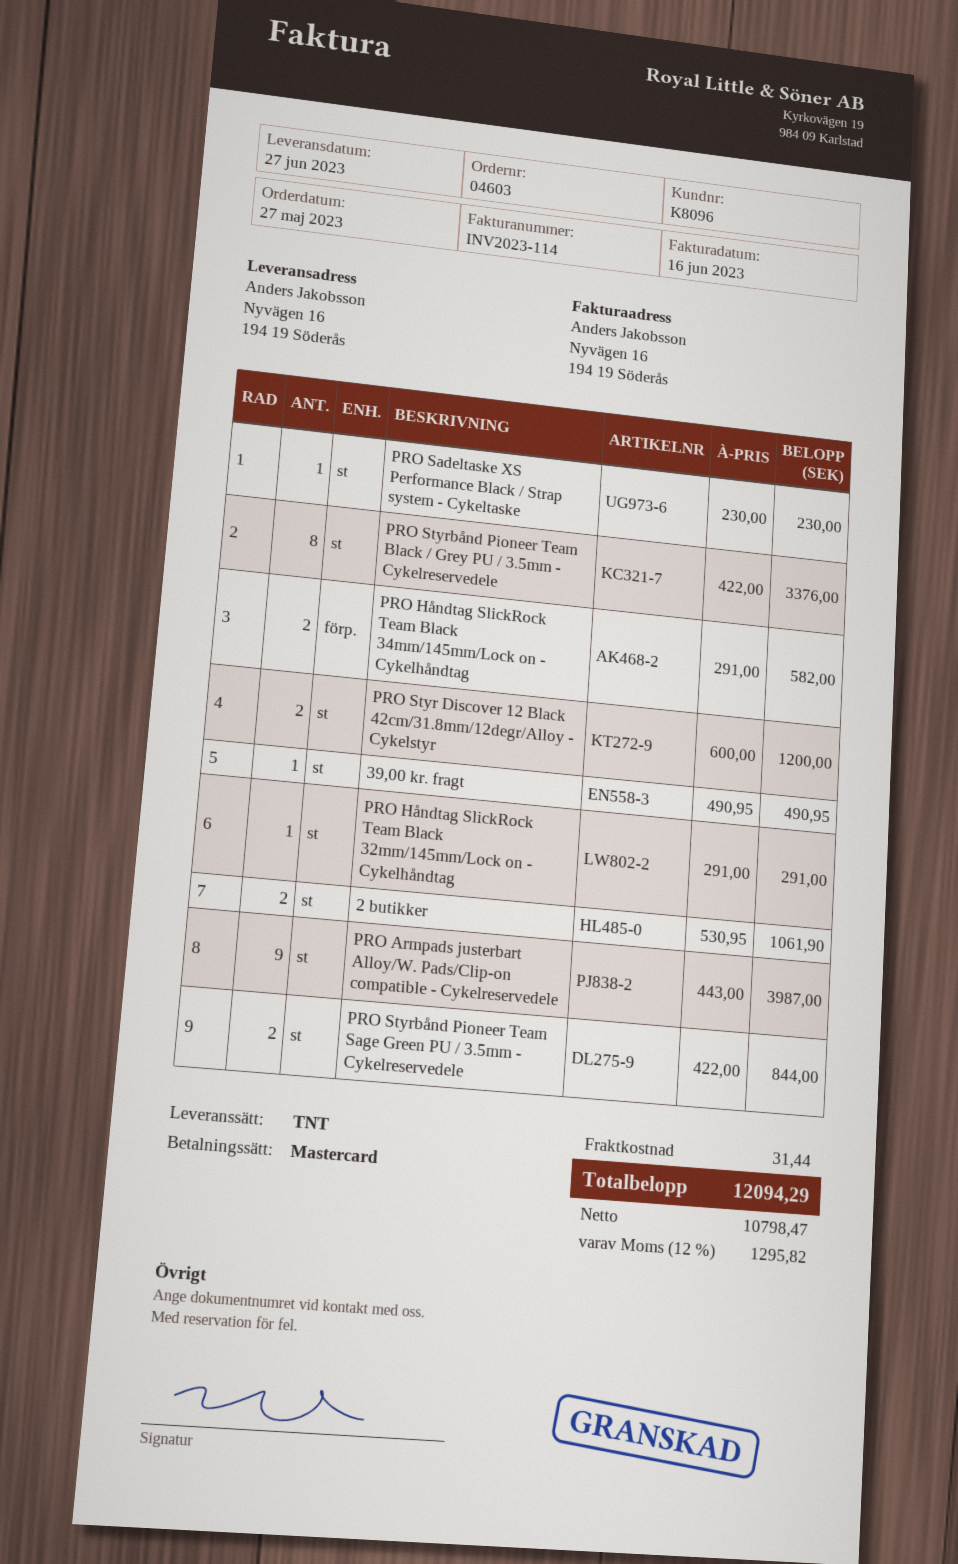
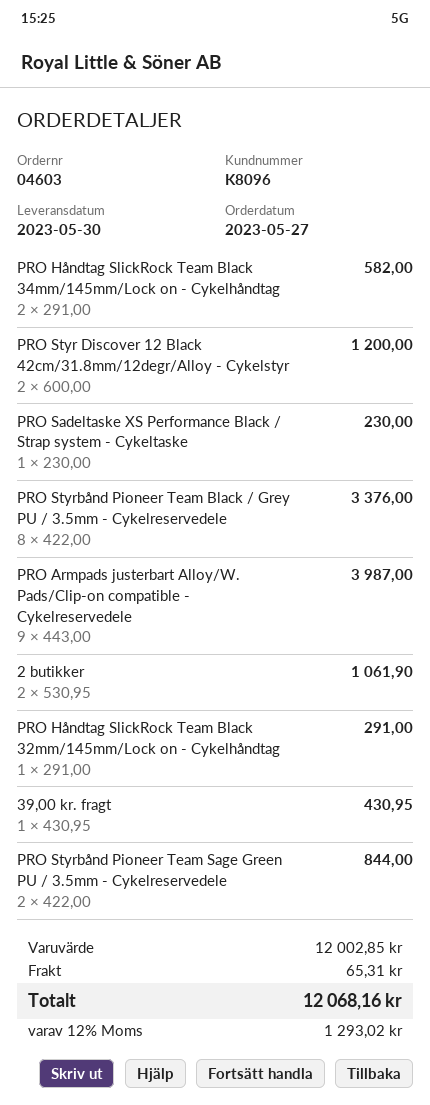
delivery date: 2023-06-27 -> 2023-05-30
39,00 kr. fragt: 1 x 490.95 = 490.95 -> 1 x 430.95 = 430.95
shipping: 31.44 -> 65.31
tax: 12% = 1295.82 -> 12% = 1293.02
total: 12094.29 -> 12068.16

